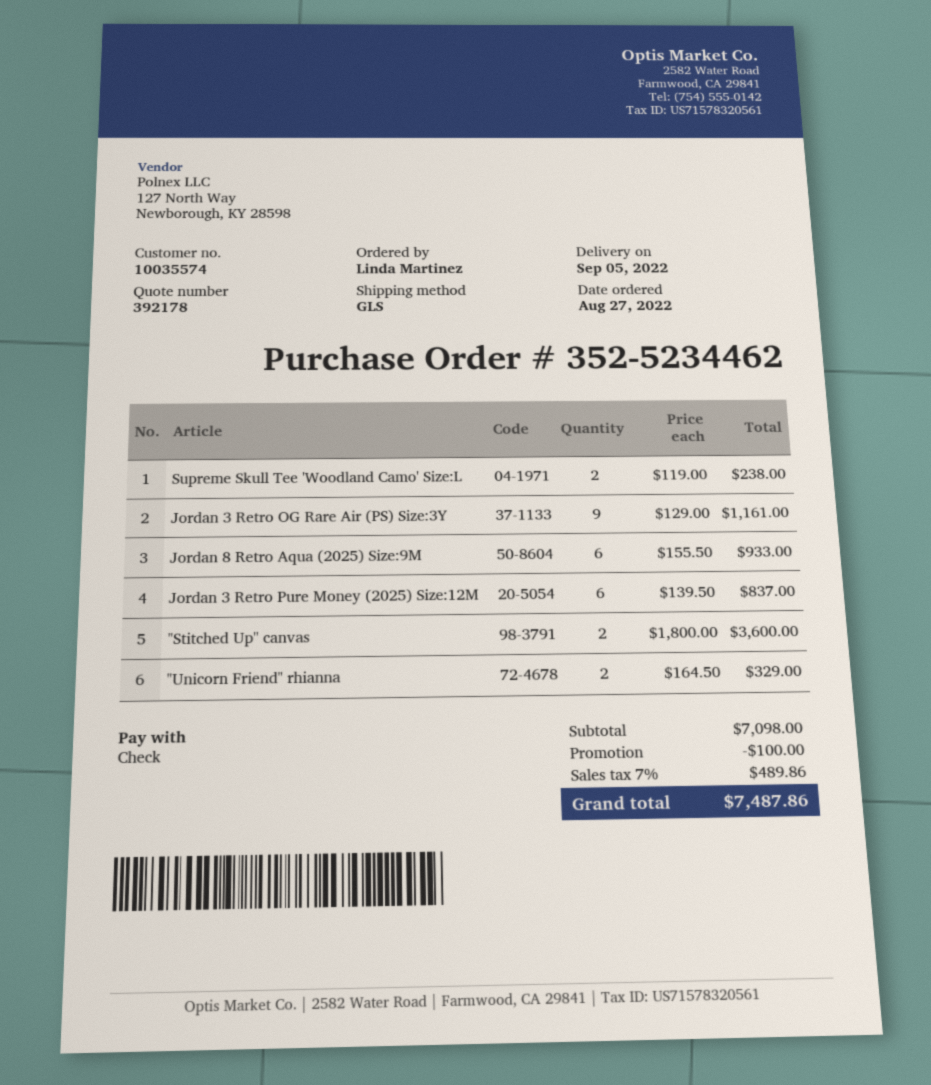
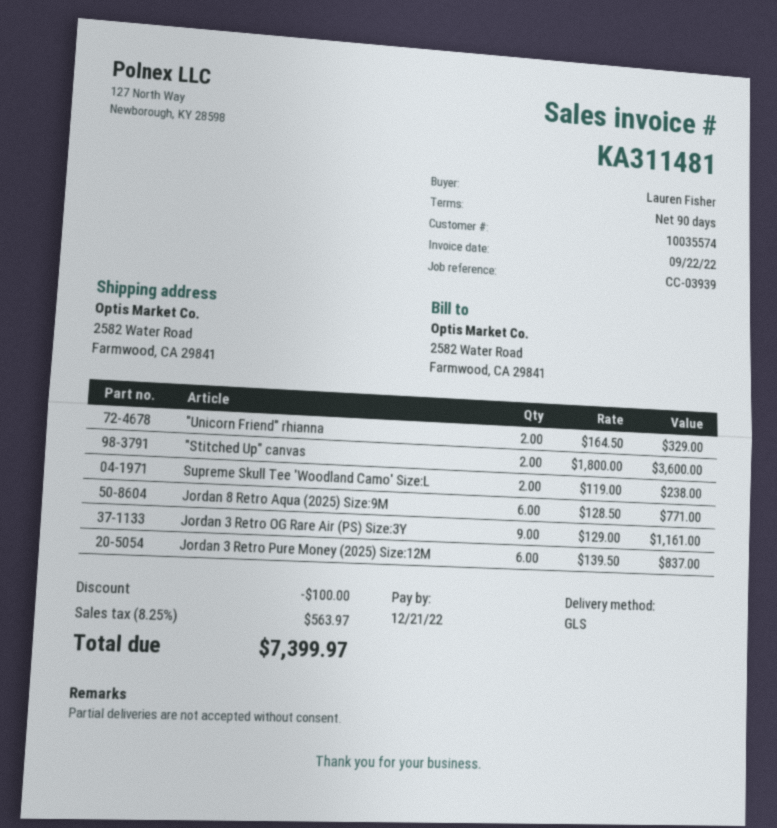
ordered by: Linda Martinez -> Lauren Fisher
Jordan 8 Retro Aqua (2025) Size:9M: 6 x 155.50 = 933.00 -> 6 x 128.50 = 771.00
tax: 7% = 489.86 -> 8.25% = 563.97
total: 7487.86 -> 7399.97

